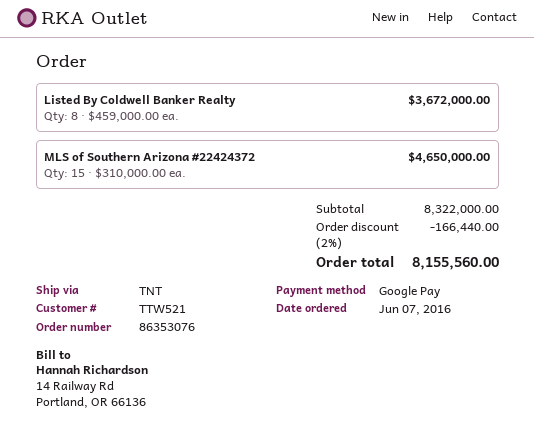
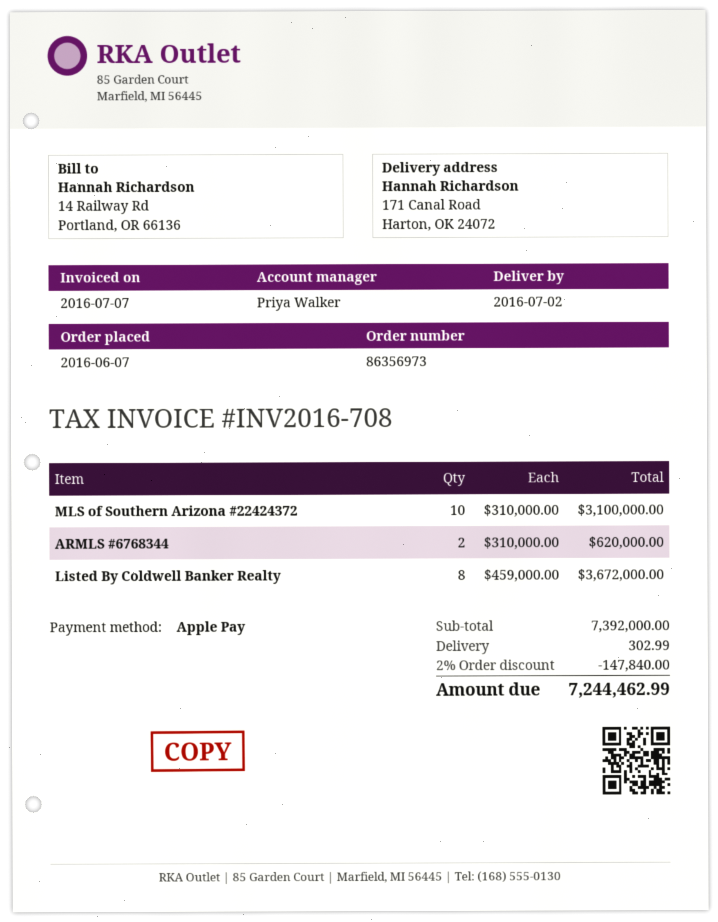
order number: 86353076 -> 86356973
payment method: Google Pay -> Apple Pay
MLS of Southern Arizona #22424372: 15 x 310000.00 = 4650000.00 -> 10 x 310000.00 = 3100000.00
ARMLS #6768344: none -> 2 x 310000.00 = 620000.00
subtotal: 8322000.00 -> 7392000.00
discount: 2% = 166440.00 -> 2% = 147840.00
shipping: none -> 302.99
total: 8155560.00 -> 7244462.99

